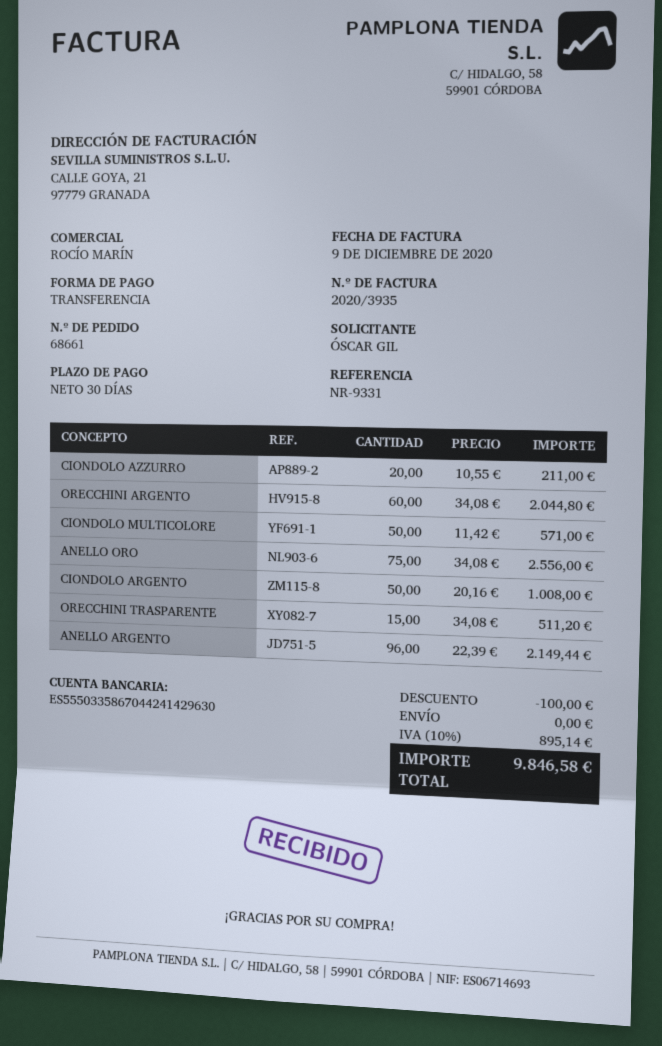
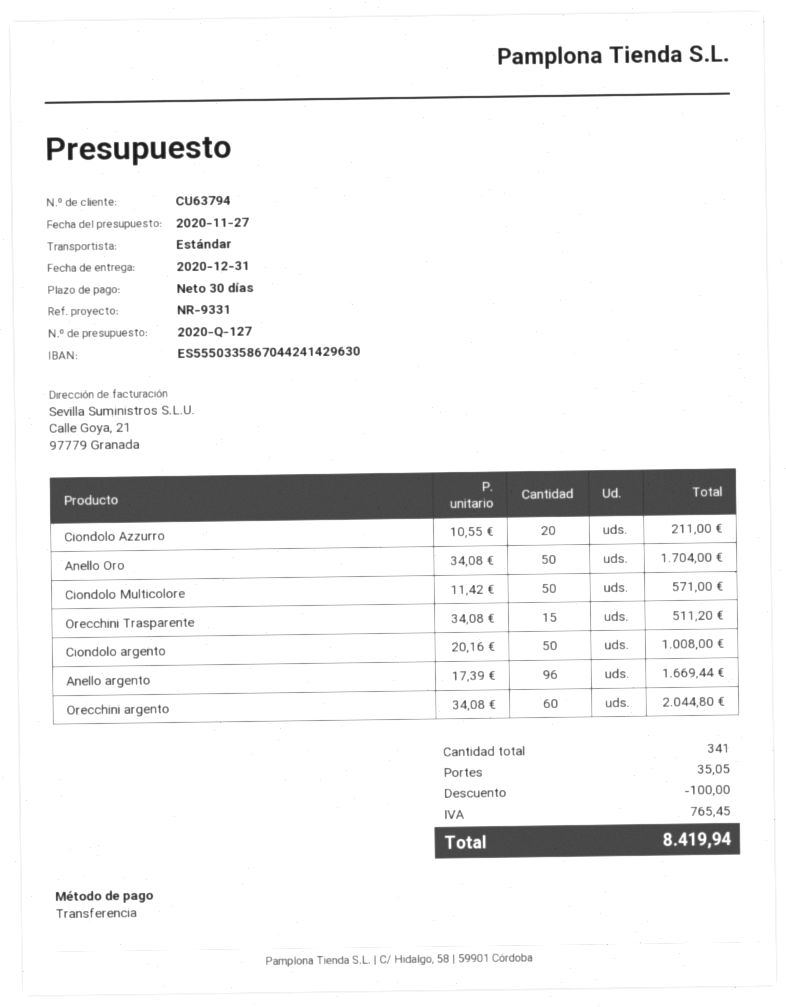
ANELLO ORO: 75 x 34.08 = 2556.00 -> 50 x 34.08 = 1704.00
ANELLO ARGENTO: 96 x 22.39 = 2149.44 -> 96 x 17.39 = 1669.44
shipping: 0.00 -> 35.05
tax: 895.14 -> 765.45
total: 9846.58 -> 8419.94

